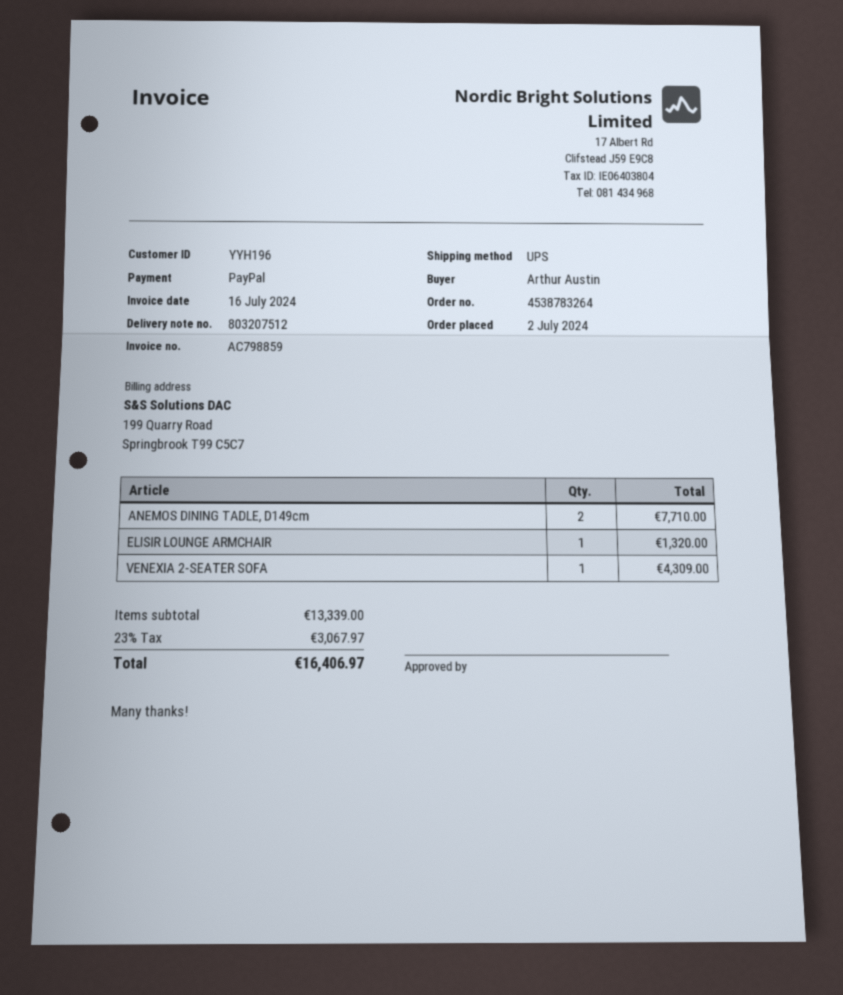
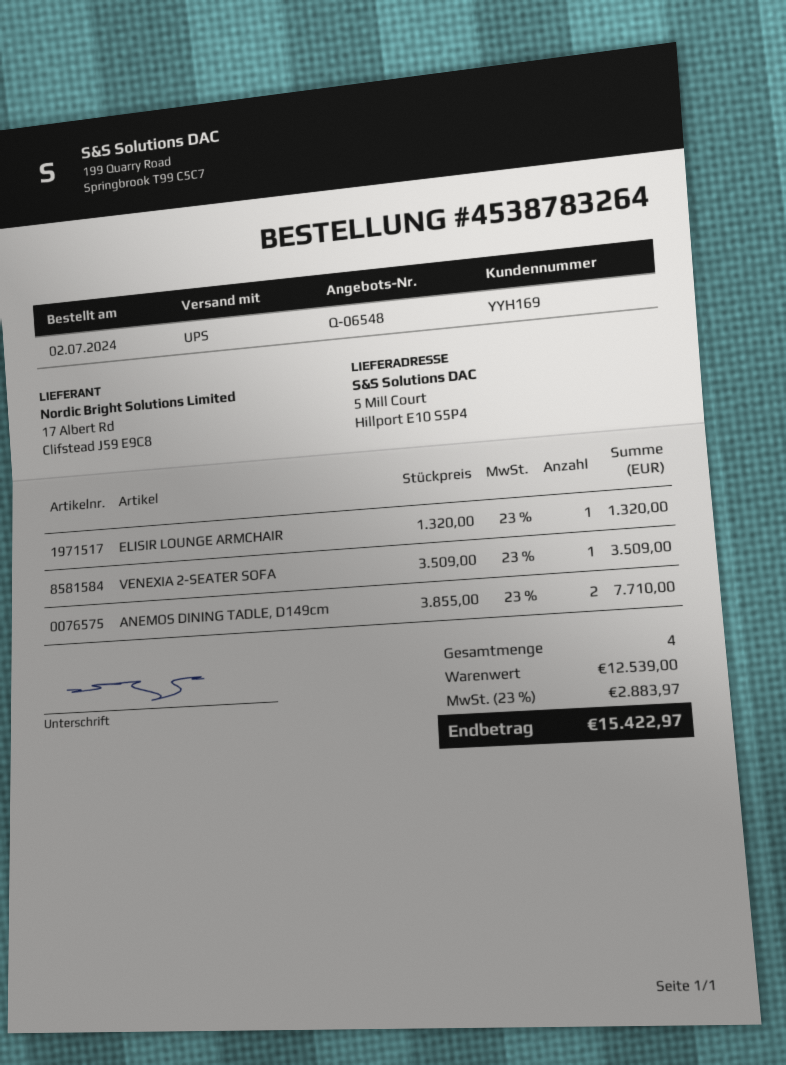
customer number: YYH196 -> YYH169
VENEXIA 2-SEATER SOFA: 1 for 4309.00 -> 1 for 3509.00
subtotal: 13339.00 -> 12539.00
tax: 23% = 3067.97 -> 23% = 2883.97
total: 16406.97 -> 15422.97

